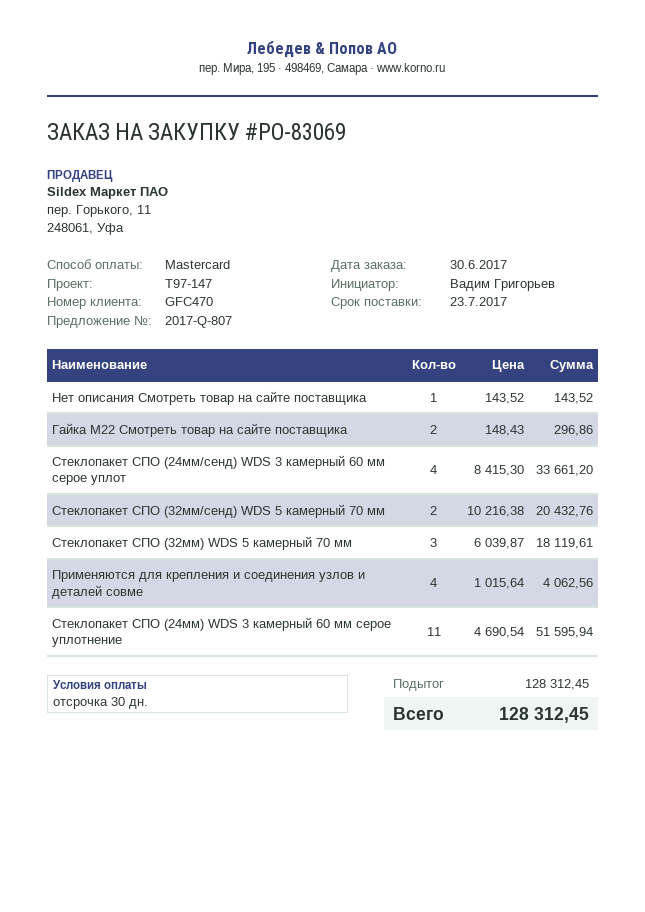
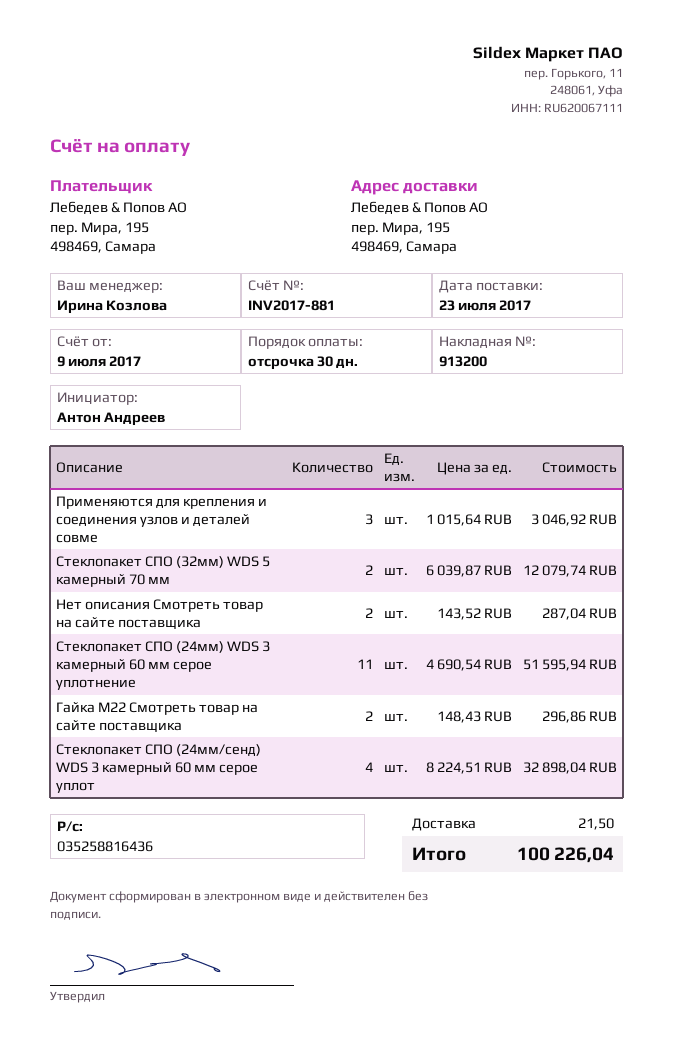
ordered by: Вадим Григорьев -> Антон Андреев
Нет описания Смотреть товар на сайте поставщика: 1 x 143.52 = 143.52 -> 2 x 143.52 = 287.04
Стеклопакет СПО (24мм/сенд) WDS 3 камерный 60 мм серое уплот: 4 x 8415.30 = 33661.20 -> 4 x 8224.51 = 32898.04
Стеклопакет СПО (32мм/сенд) WDS 5 камерный 70 мм: 2 x 10216.38 = 20432.76 -> none
Стеклопакет СПО (32мм) WDS 5 камерный 70 мм: 3 x 6039.87 = 18119.61 -> 2 x 6039.87 = 12079.74
Применяются для крепления и соединения узлов и деталей совме: 4 x 1015.64 = 4062.56 -> 3 x 1015.64 = 3046.92
shipping: none -> 21.50
total: 128312.45 -> 100226.04

